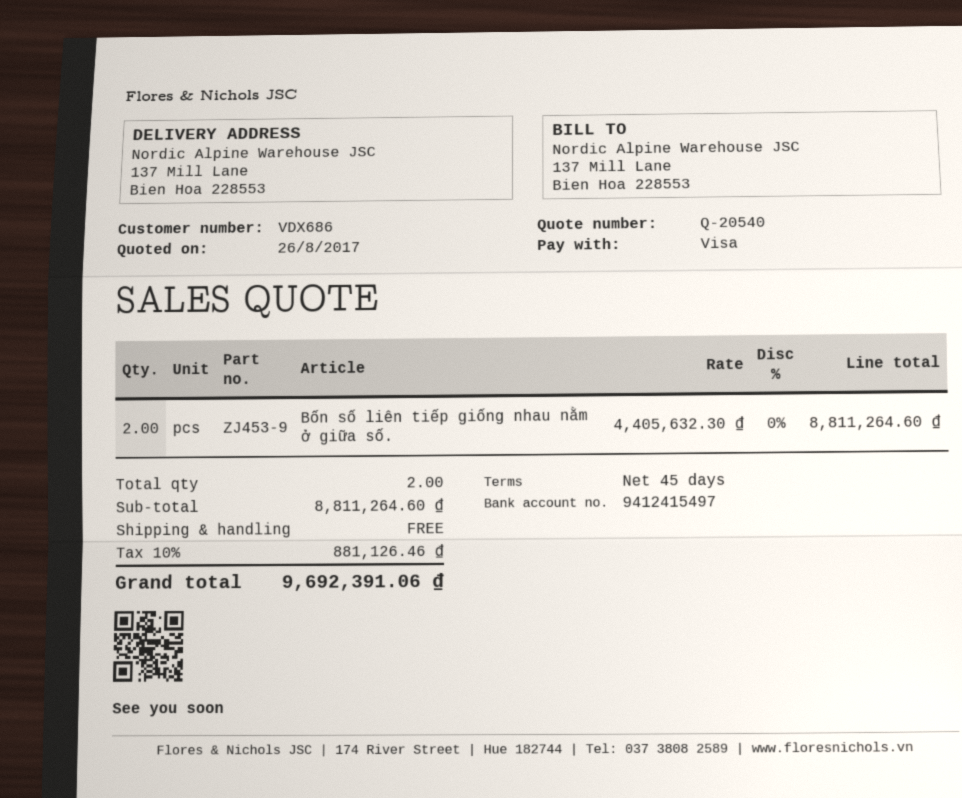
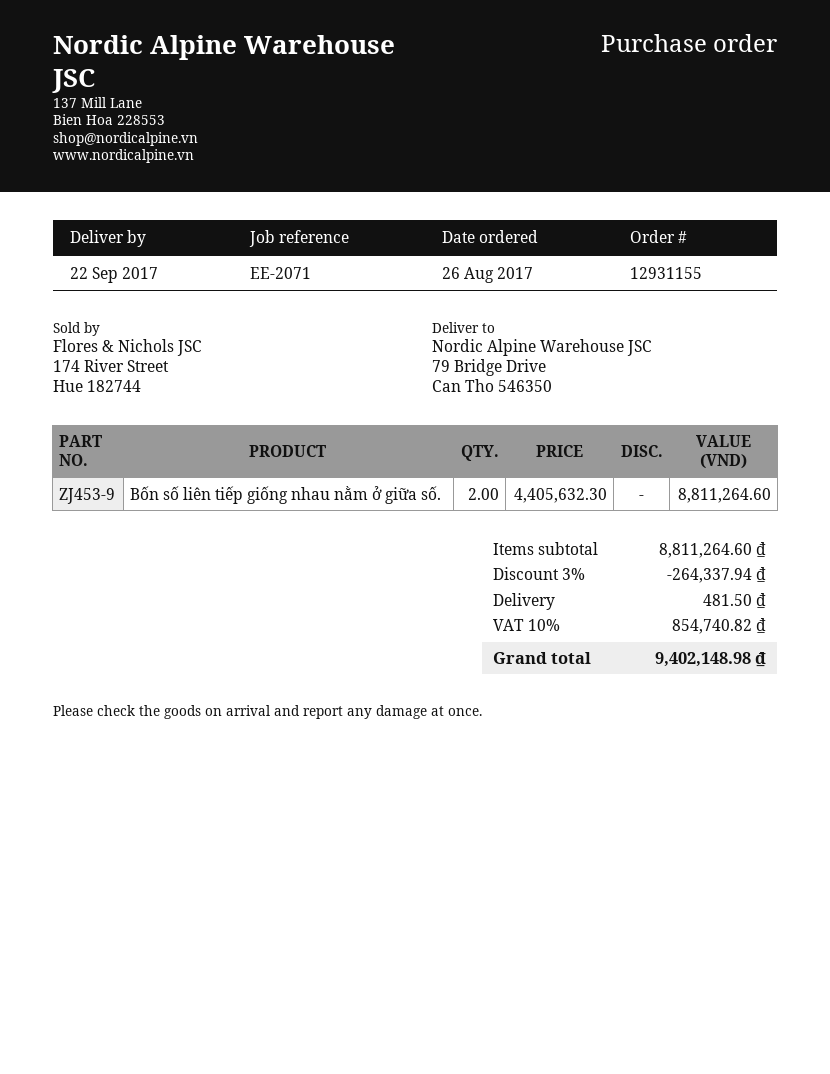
ship to: 137 Mill Lane, Bien Hoa 228553 -> 79 Bridge Drive, Can Tho 546350
discount: none -> 3% = 264337.94
shipping: 0.00 -> 481.50
tax: 10% = 881126.46 -> 10% = 854740.82
total: 9692391.06 -> 9402148.98

